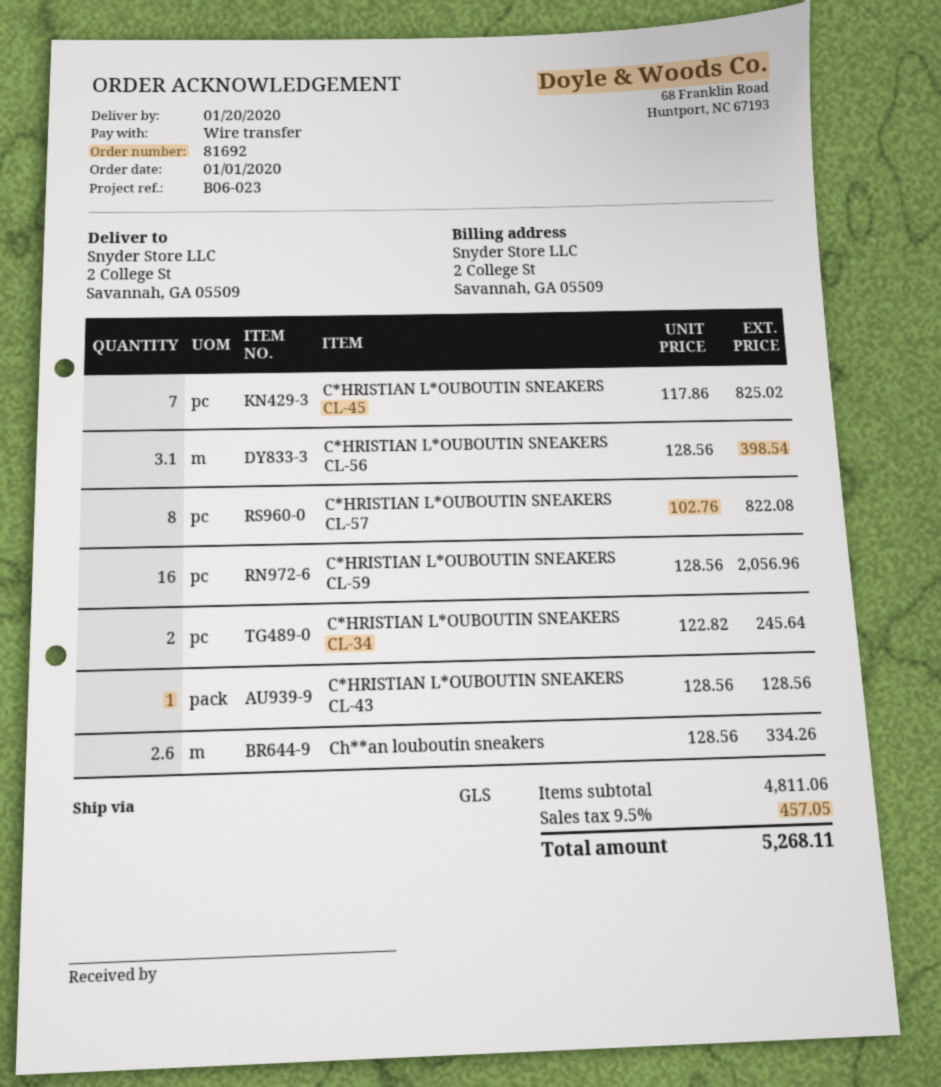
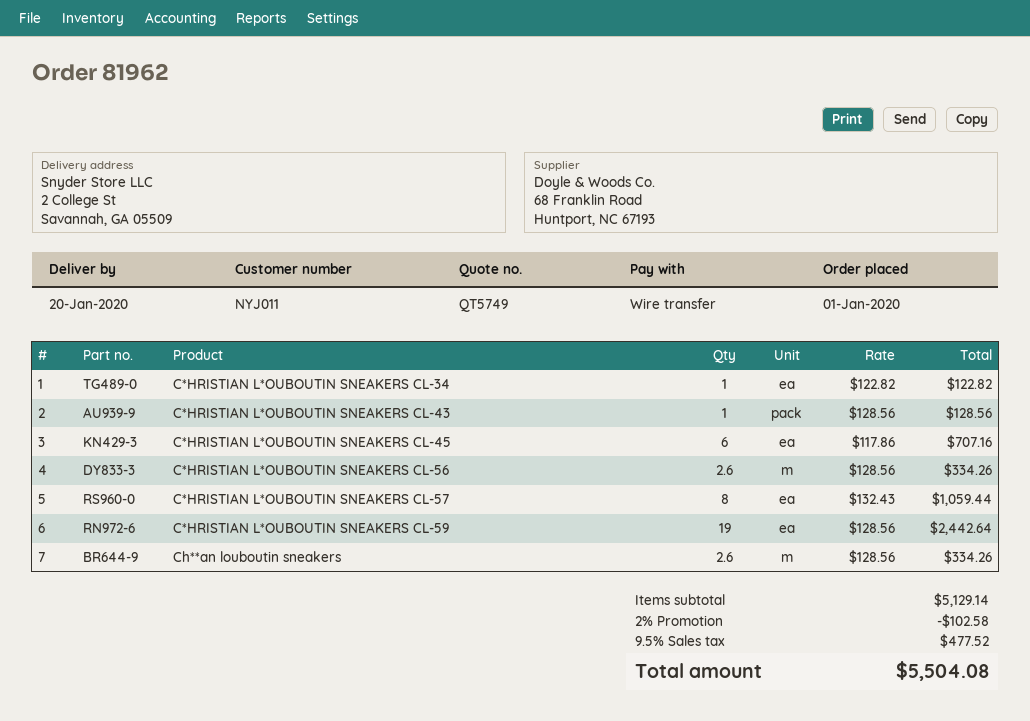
order number: 81692 -> 81962
C*HRISTIAN L*OUBOUTIN SNEAKERS CL-45: 7 x 117.86 = 825.02 -> 6 x 117.86 = 707.16
C*HRISTIAN L*OUBOUTIN SNEAKERS CL-56: 3.1 x 128.56 = 398.54 -> 2.6 x 128.56 = 334.26
C*HRISTIAN L*OUBOUTIN SNEAKERS CL-57: 8 x 102.76 = 822.08 -> 8 x 132.43 = 1059.44
C*HRISTIAN L*OUBOUTIN SNEAKERS CL-59: 16 x 128.56 = 2056.96 -> 19 x 128.56 = 2442.64
C*HRISTIAN L*OUBOUTIN SNEAKERS CL-34: 2 x 122.82 = 245.64 -> 1 x 122.82 = 122.82
subtotal: 4811.06 -> 5129.14
discount: none -> 2% = 102.58
tax: 9.5% = 457.05 -> 9.5% = 477.52
total: 5268.11 -> 5504.08

